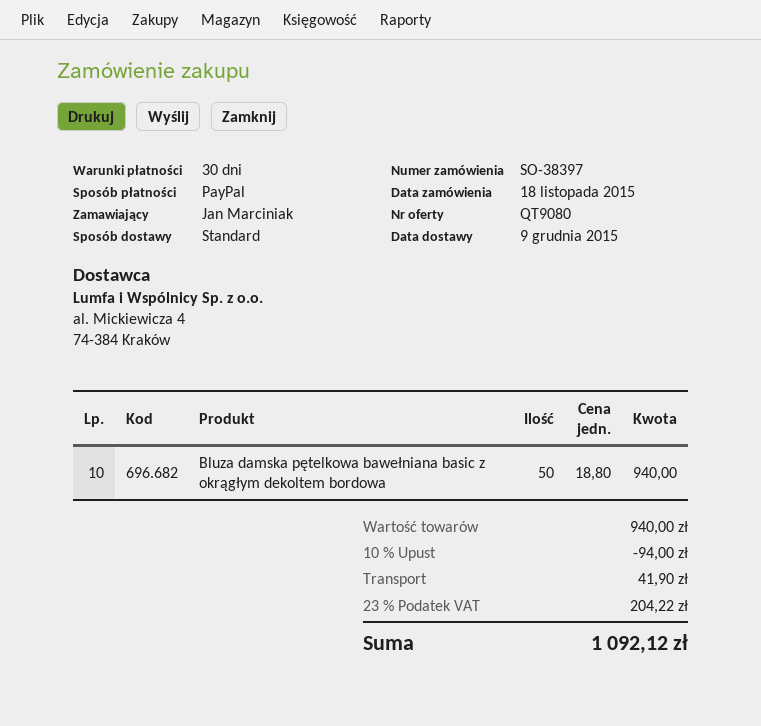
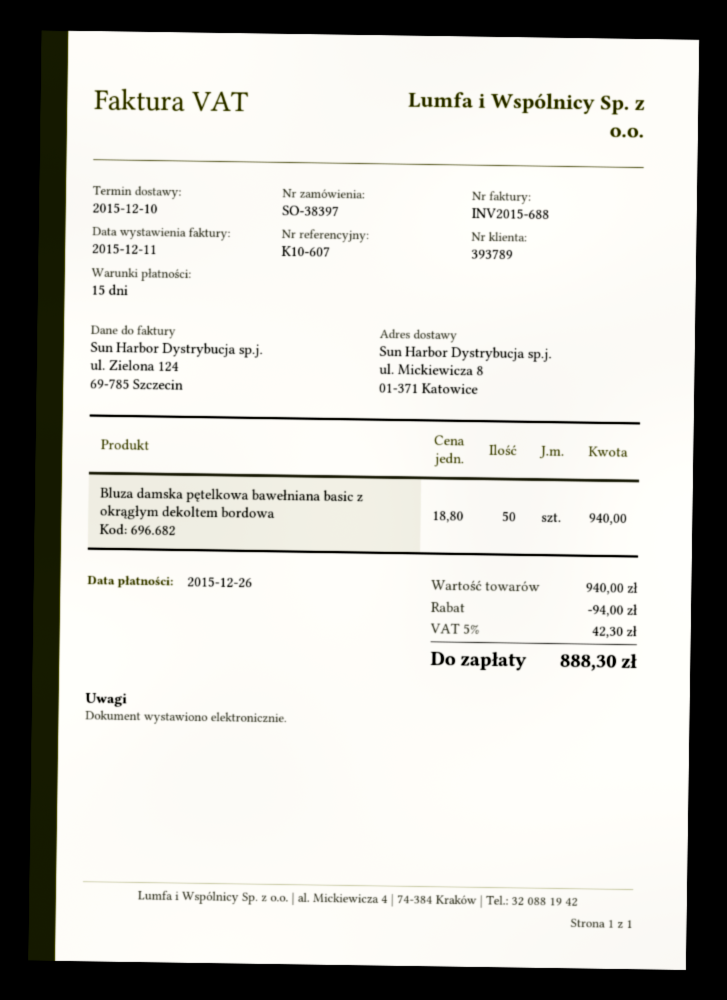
delivery date: 2015-12-09 -> 2015-12-10
payment terms: 30 days -> 15 days
shipping: 41.90 -> none
tax: 23% = 204.22 -> 5% = 42.30
total: 1092.12 -> 888.30

